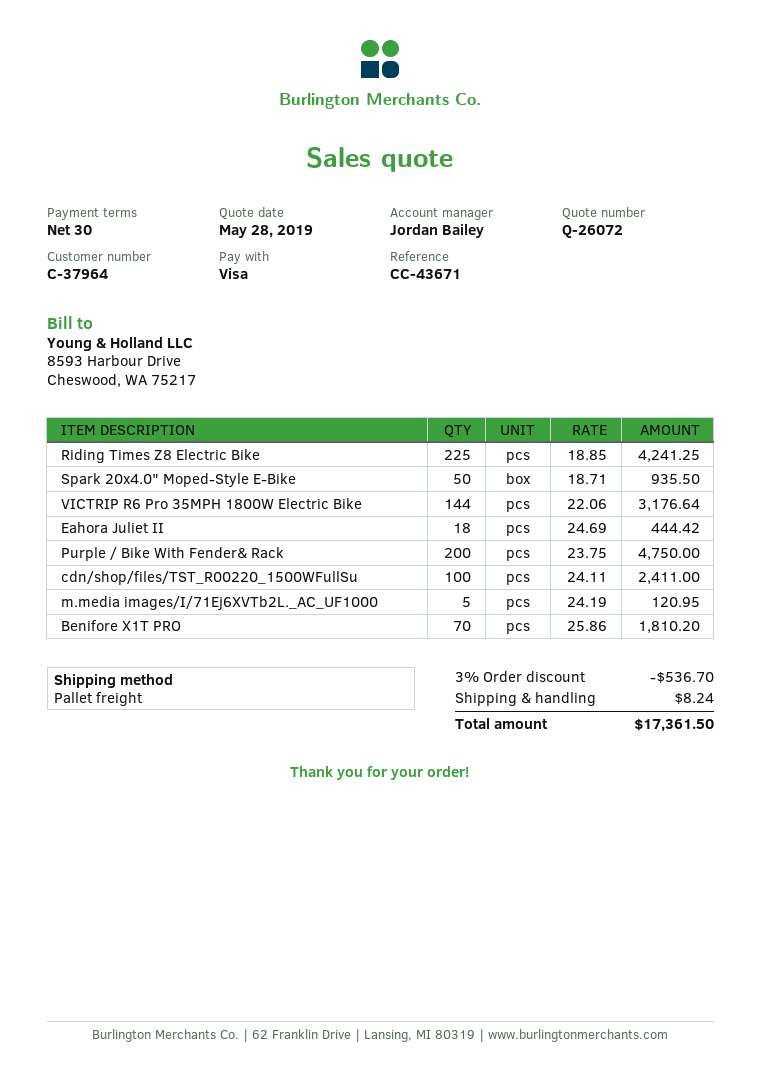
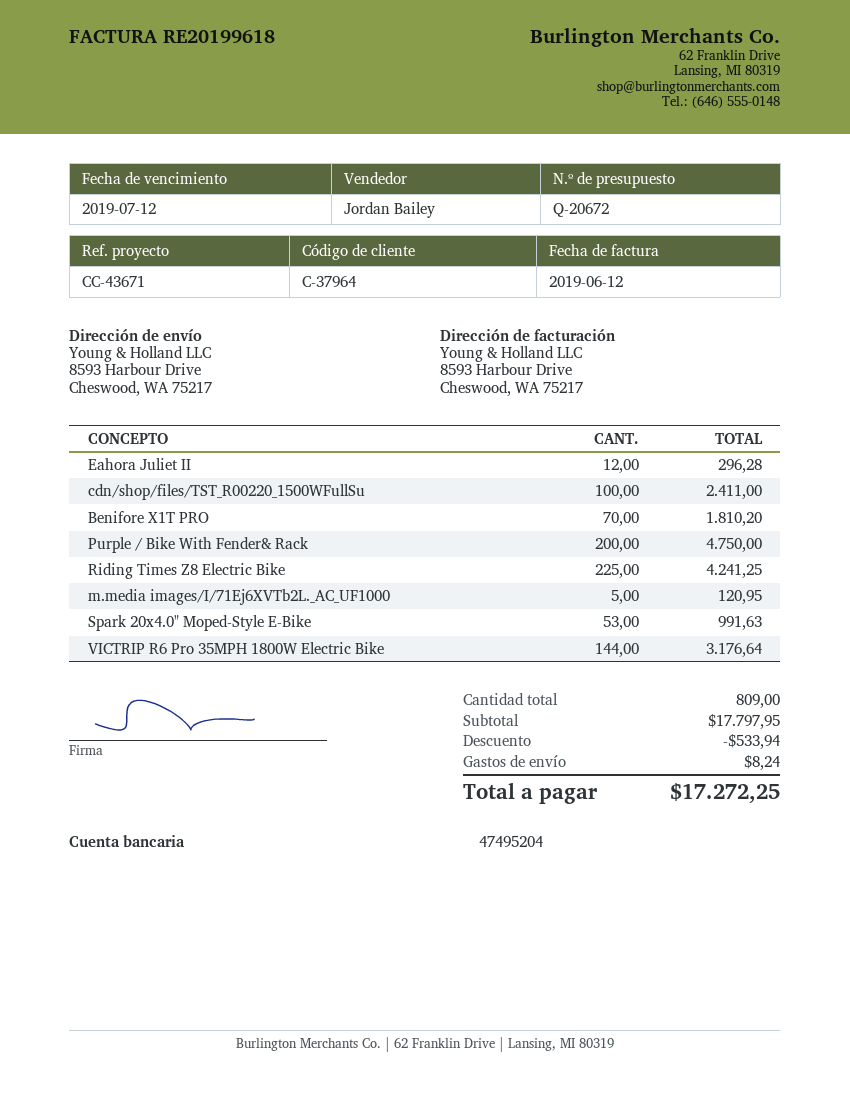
quote number: Q-26072 -> Q-20672
Spark 20x4.0" Moped-Style E-Bike: 50 for 935.50 -> 53 for 991.63
Eahora Juliet II: 18 for 444.42 -> 12 for 296.28
discount: 536.70 -> 533.94
total: 17361.50 -> 17272.25

